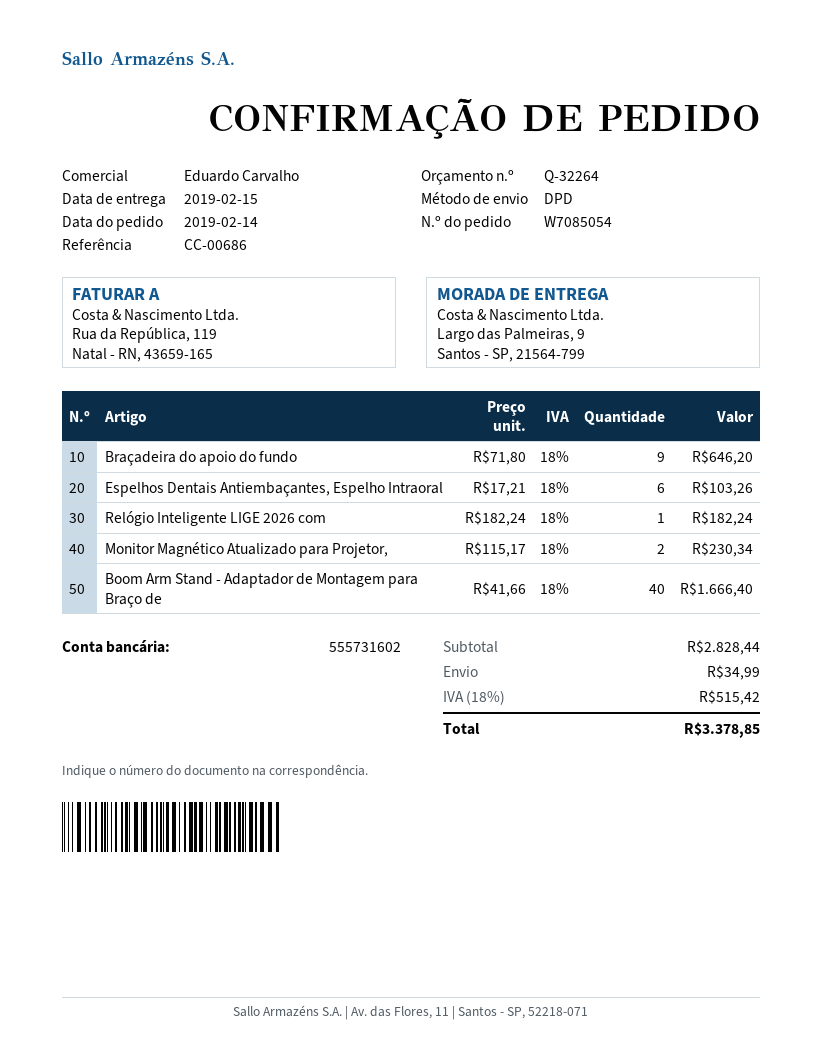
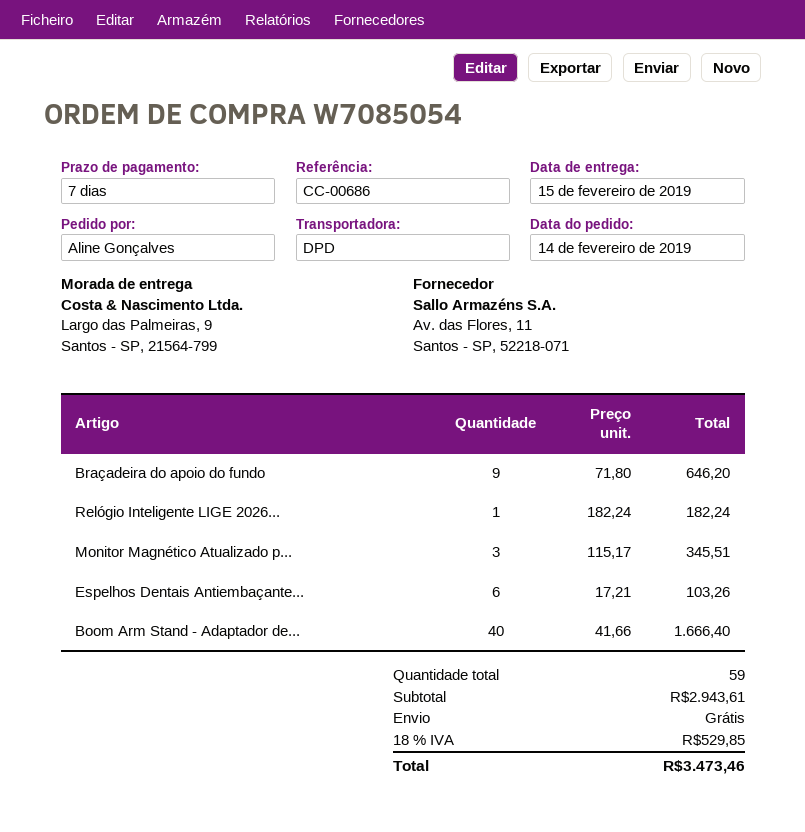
Monitor Magnético Atualizado para Projetor,: 2 x 115.17 = 230.34 -> 3 x 115.17 = 345.51
subtotal: 2828.44 -> 2943.61
shipping: 34.99 -> 0.00
tax: 18% = 515.42 -> 18% = 529.85
total: 3378.85 -> 3473.46

